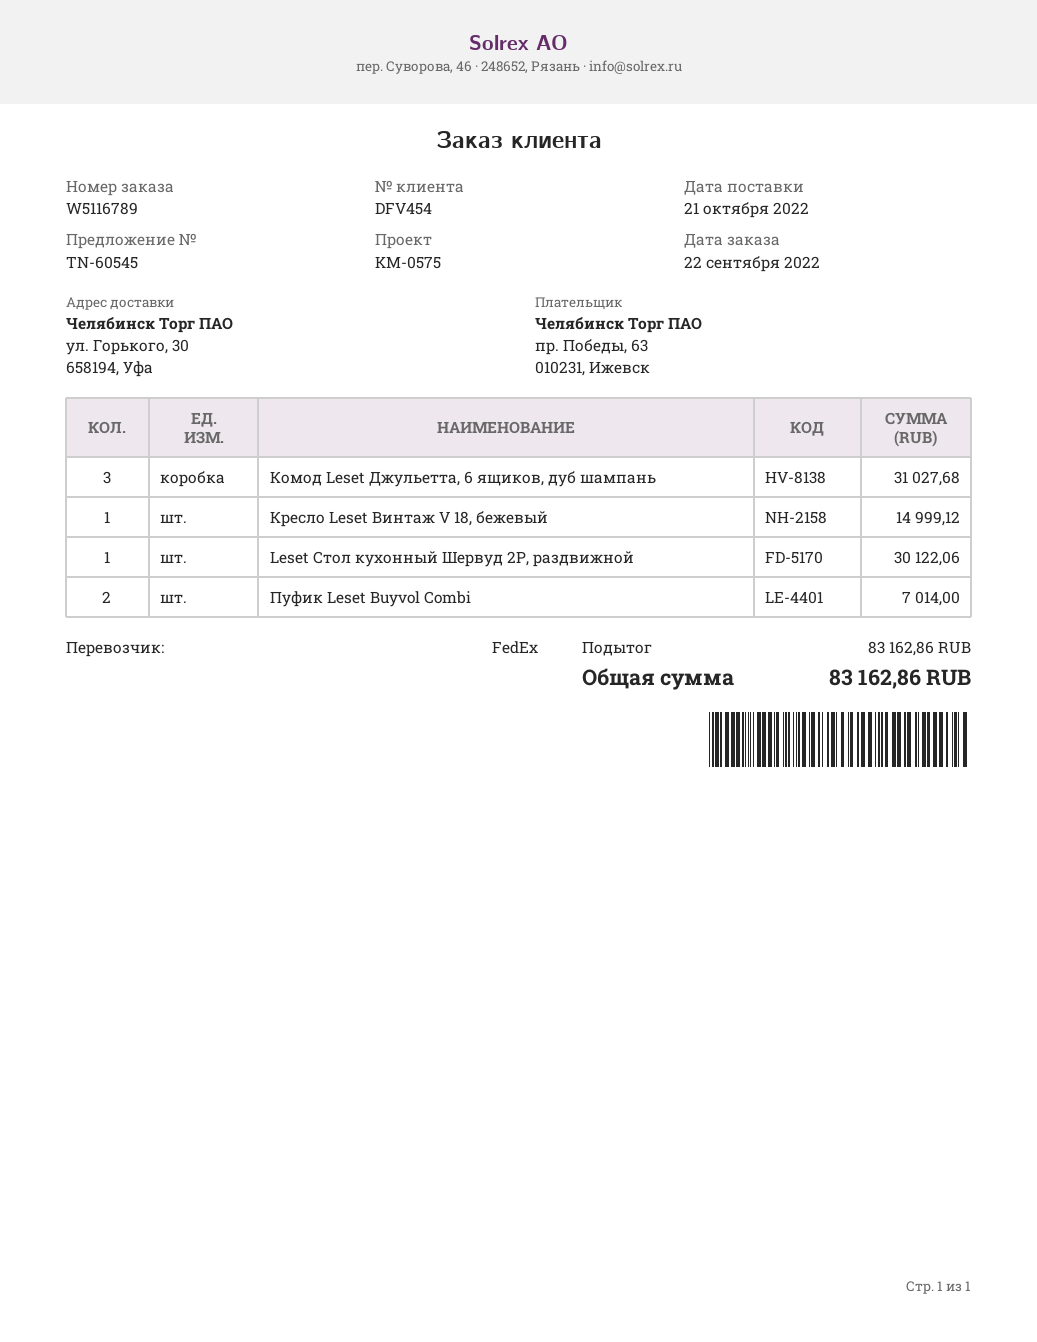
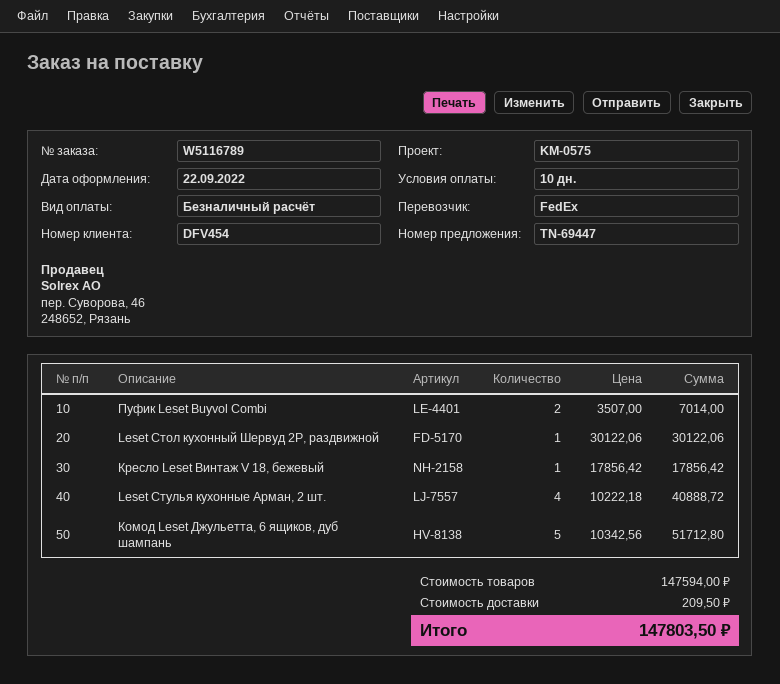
quote number: TN-60545 -> TN-69447
Комод Leset Джульетта, 6 ящиков, дуб шампань: 3 for 31027.68 -> 5 for 51712.80
Кресло Leset Винтаж V 18, бежевый: 1 for 14999.12 -> 1 for 17856.42
Leset Стулья кухонные Арман, 2 шт.: none -> 4 for 40888.72
subtotal: 83162.86 -> 147594.00
shipping: none -> 209.50
total: 83162.86 -> 147803.50

